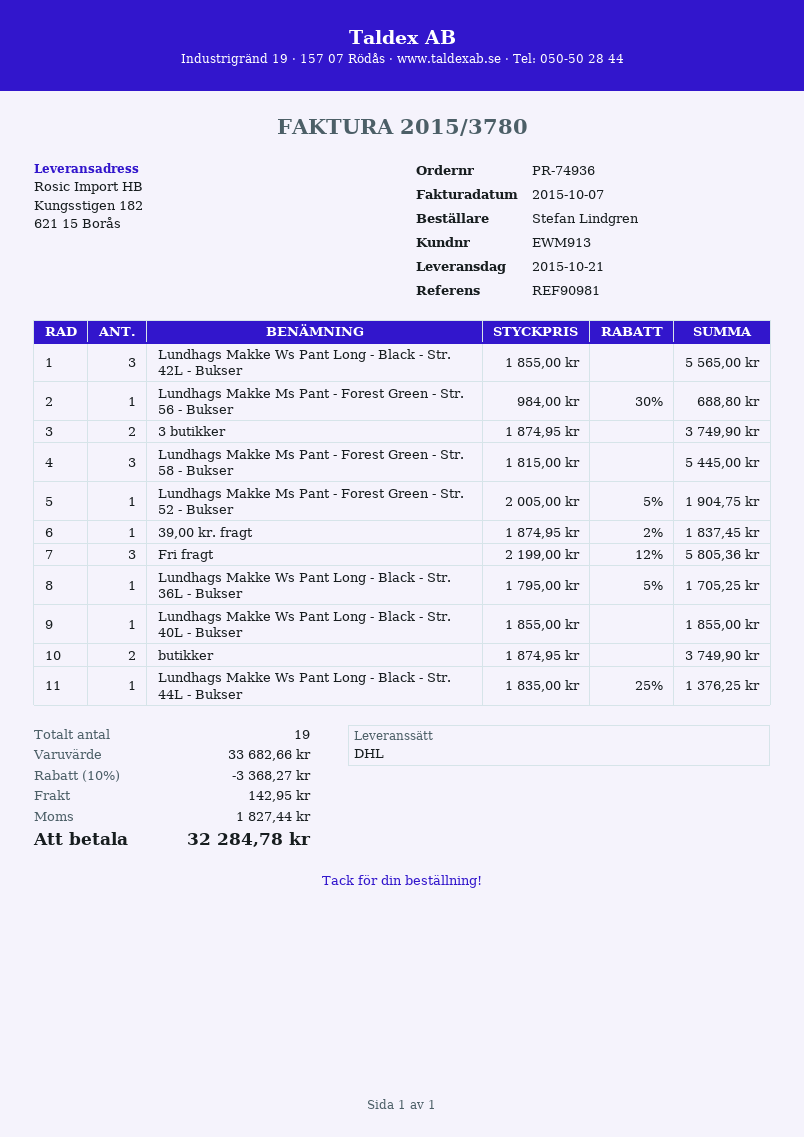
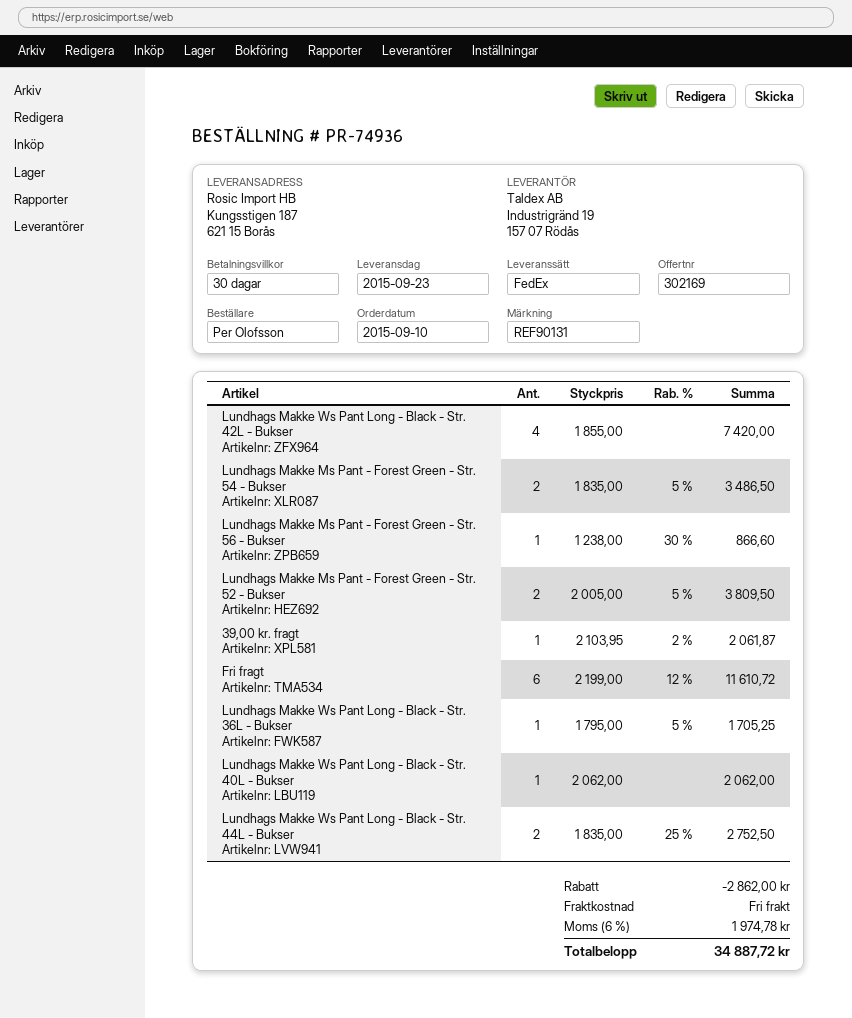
delivery date: 2015-10-21 -> 2015-09-23
reference: REF90981 -> REF90131
ordered by: Stefan Lindgren -> Per Olofsson
shipping method: DHL -> FedEx
ship to: Kungsstigen 182, 621 15 Borås -> Kungsstigen 187, 621 15 Borås
Lundhags Makke Ws Pant Long - Black - Str. 42L - Bukser: 3 x 1855.00 = 5565.00 -> 4 x 1855.00 = 7420.00
Lundhags Makke Ms Pant - Forest Green - Str. 56 - Bukser: 1 x 984.00 - 30% = 688.80 -> 1 x 1238.00 - 30% = 866.60
3 butikker: 2 x 1874.95 = 3749.90 -> none
Lundhags Makke Ms Pant - Forest Green - Str. 58 - Bukser: 3 x 1815.00 = 5445.00 -> none
Lundhags Makke Ms Pant - Forest Green - Str. 52 - Bukser: 1 x 2005.00 - 5% = 1904.75 -> 2 x 2005.00 - 5% = 3809.50
39,00 kr. fragt: 1 x 1874.95 - 2% = 1837.45 -> 1 x 2103.95 - 2% = 2061.87
Fri fragt: 3 x 2199.00 - 12% = 5805.36 -> 6 x 2199.00 - 12% = 11610.72
Lundhags Makke Ws Pant Long - Black - Str. 40L - Bukser: 1 x 1855.00 = 1855.00 -> 1 x 2062.00 = 2062.00
butikker: 2 x 1874.95 = 3749.90 -> none
Lundhags Makke Ws Pant Long - Black - Str. 44L - Bukser: 1 x 1835.00 - 25% = 1376.25 -> 2 x 1835.00 - 25% = 2752.50
Lundhags Makke Ms Pant - Forest Green - Str. 54 - Bukser: none -> 2 x 1835.00 - 5% = 3486.50
discount: 3368.27 -> 2862.00
shipping: 142.95 -> 0.00
tax: 1827.44 -> 1974.78
total: 32284.78 -> 34887.72

